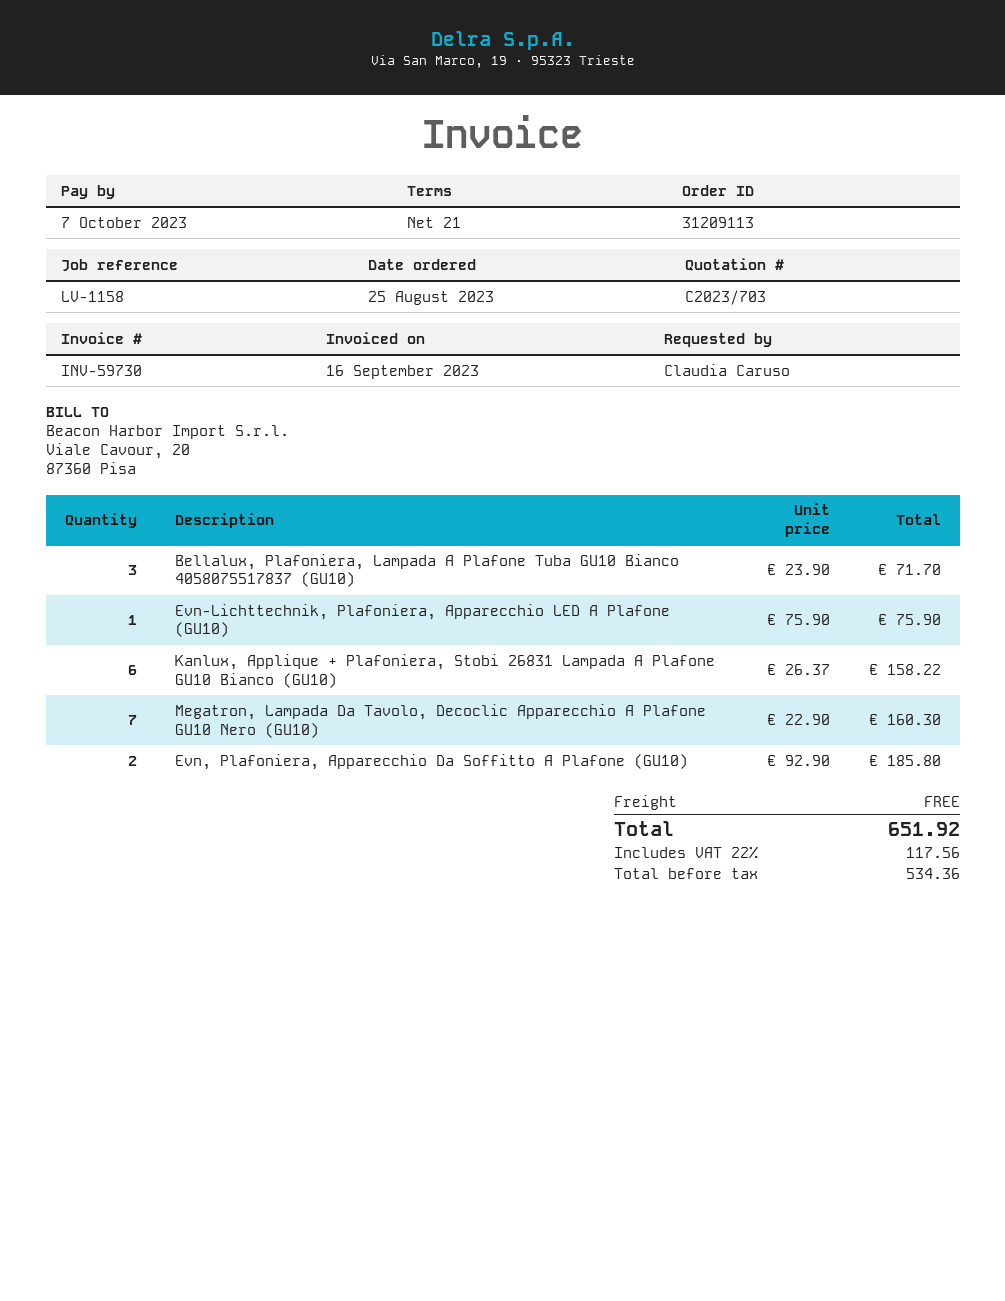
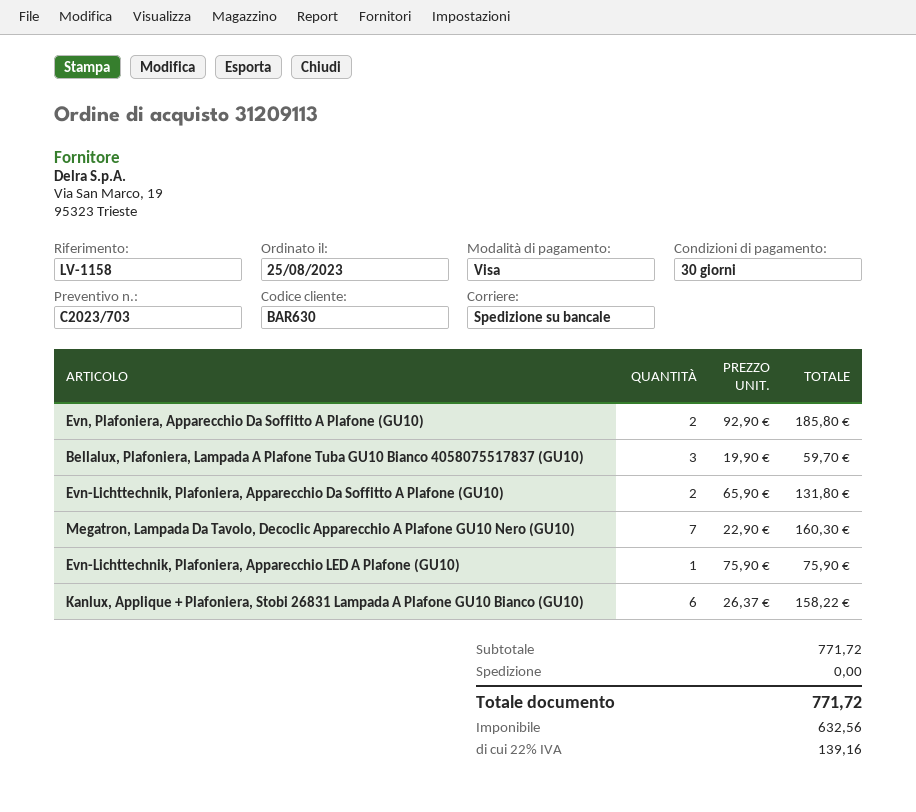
payment terms: 21 days -> 30 days
Bellalux, Plafoniera, Lampada A Plafone Tuba GU10 Bianco 4058075517837 (GU10): 3 x 23.90 = 71.70 -> 3 x 19.90 = 59.70
Evn-Lichttechnik, Plafoniera, Apparecchio Da Soffitto A Plafone (GU10): none -> 2 x 65.90 = 131.80
net: 534.36 -> 632.56
tax: 22% = 117.56 -> 22% = 139.16
total: 651.92 -> 771.72

